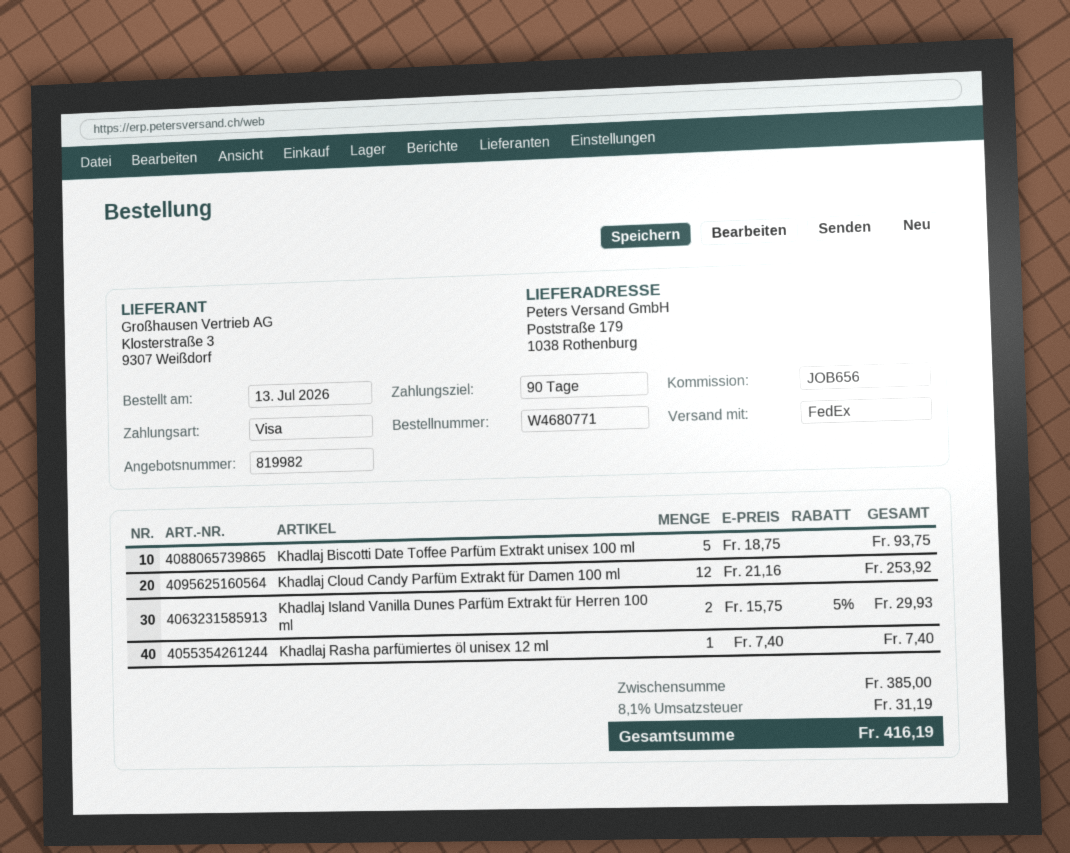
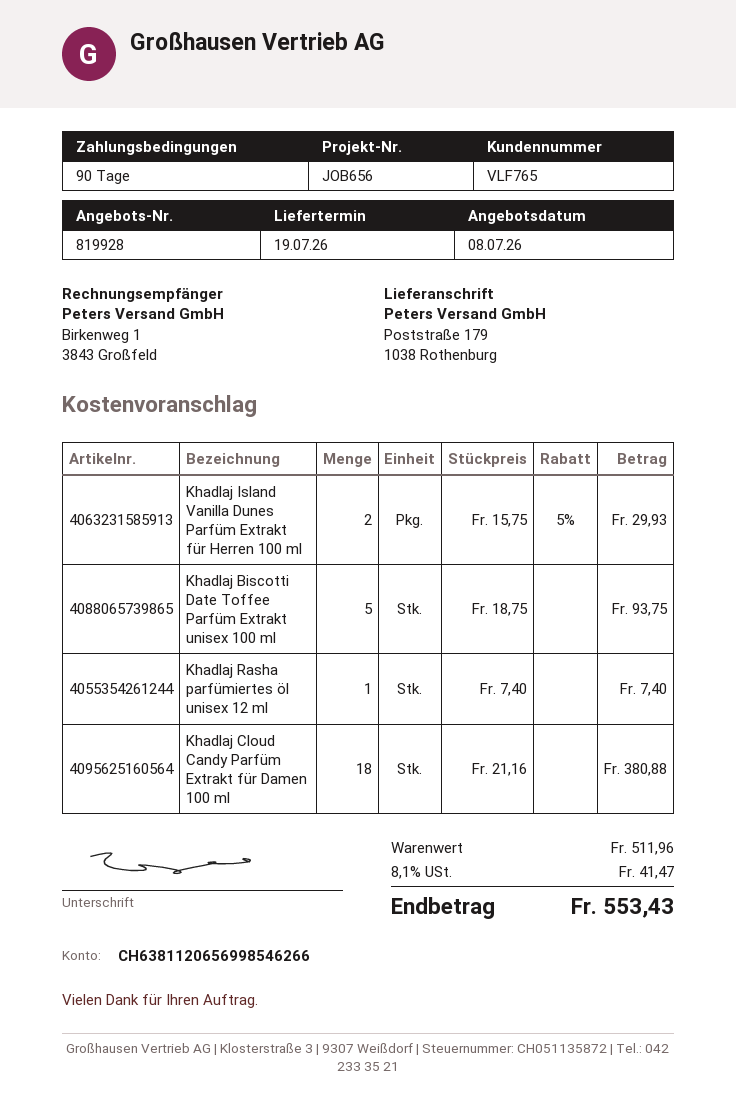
quote number: 819982 -> 819928
Khadlaj Cloud Candy Parfüm Extrakt für Damen 100 ml: 12 x 21.16 = 253.92 -> 18 x 21.16 = 380.88
subtotal: 385.00 -> 511.96
tax: 8.1% = 31.19 -> 8.1% = 41.47
total: 416.19 -> 553.43

